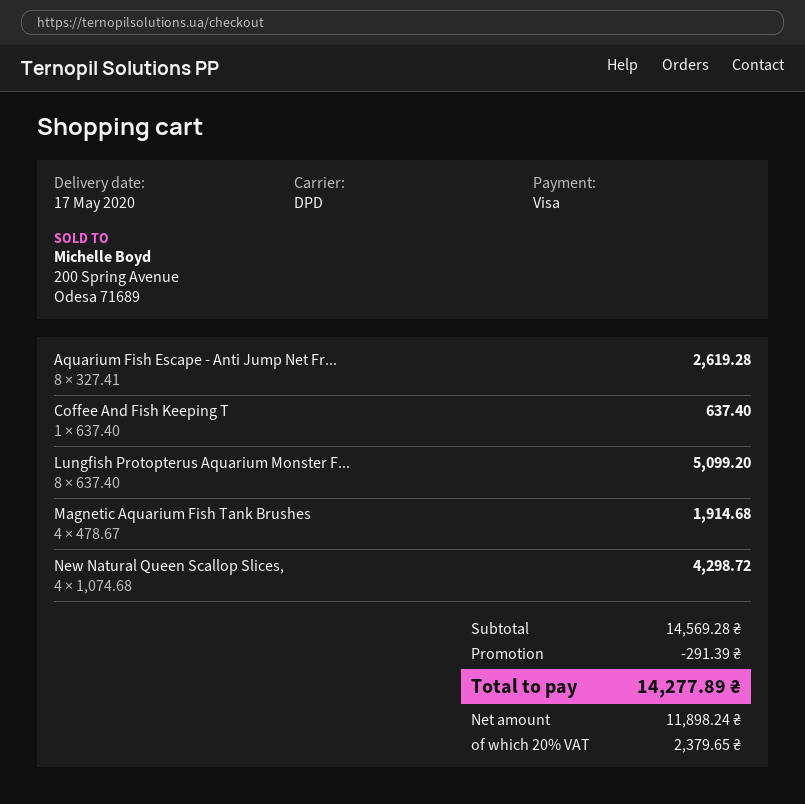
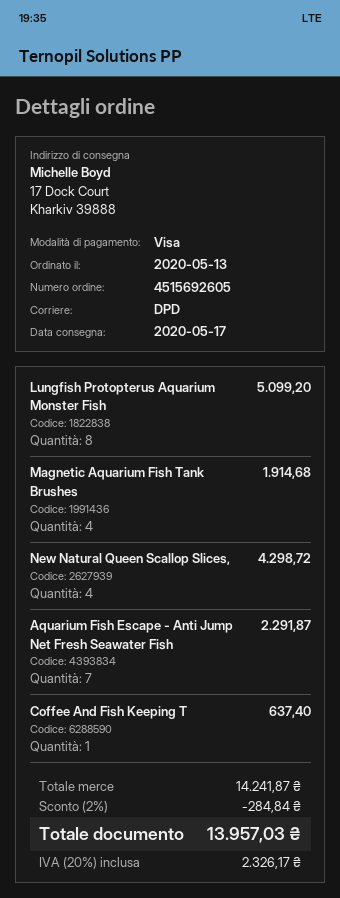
Aquarium Fish Escape - Anti Jump Net Fr...: 8 for 2619.28 -> 7 for 2291.87
subtotal: 14569.28 -> 14241.87
discount: 291.39 -> 284.84
tax: 20% = 2379.65 -> 20% = 2326.17
total: 14277.89 -> 13957.03

